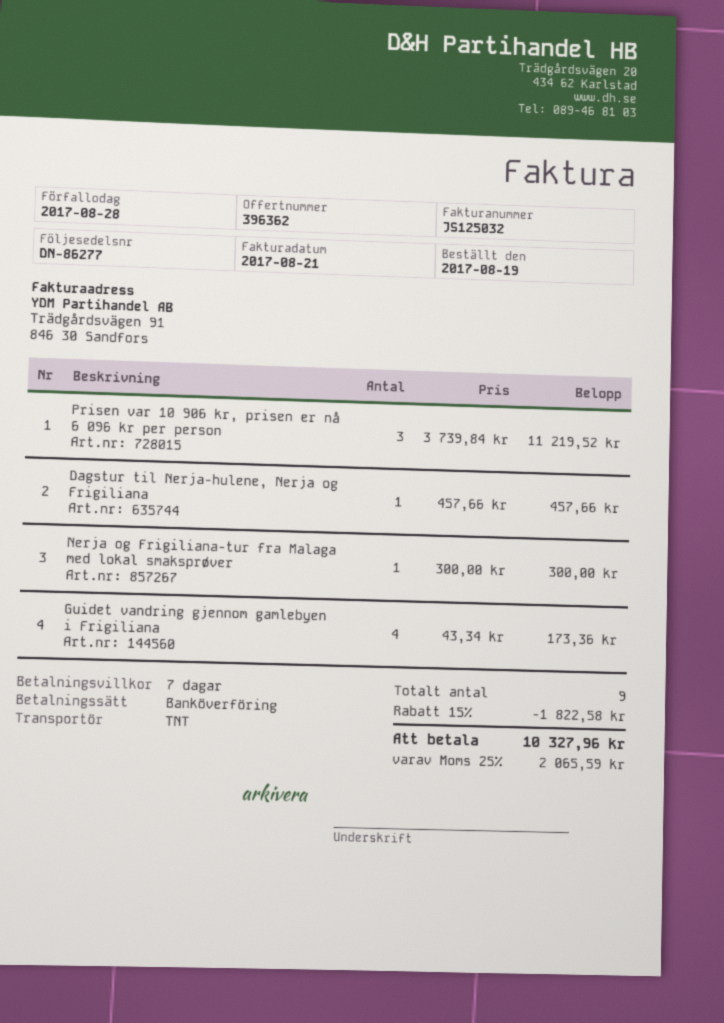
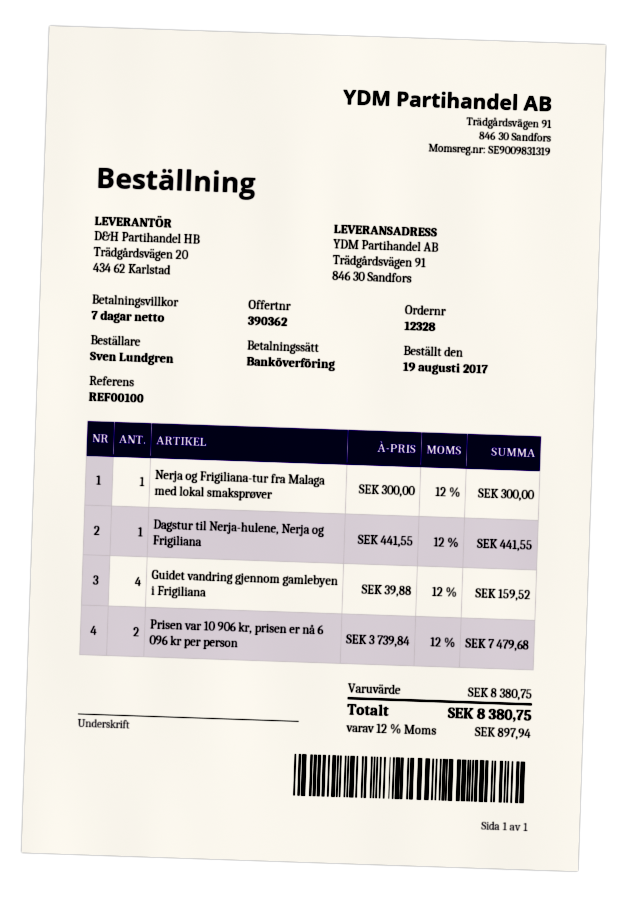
quote number: 396362 -> 390362
Prisen var 10 906 kr, prisen er nå 6 096 kr per person: 3 x 3739.84 = 11219.52 -> 2 x 3739.84 = 7479.68
Dagstur til Nerja-hulene, Nerja og Frigiliana: 1 x 457.66 = 457.66 -> 1 x 441.55 = 441.55
Guidet vandring gjennom gamlebyen i Frigiliana: 4 x 43.34 = 173.36 -> 4 x 39.88 = 159.52
discount: 15% = 1822.58 -> none
tax: 25% = 2065.59 -> 12% = 897.94
total: 10327.96 -> 8380.75

